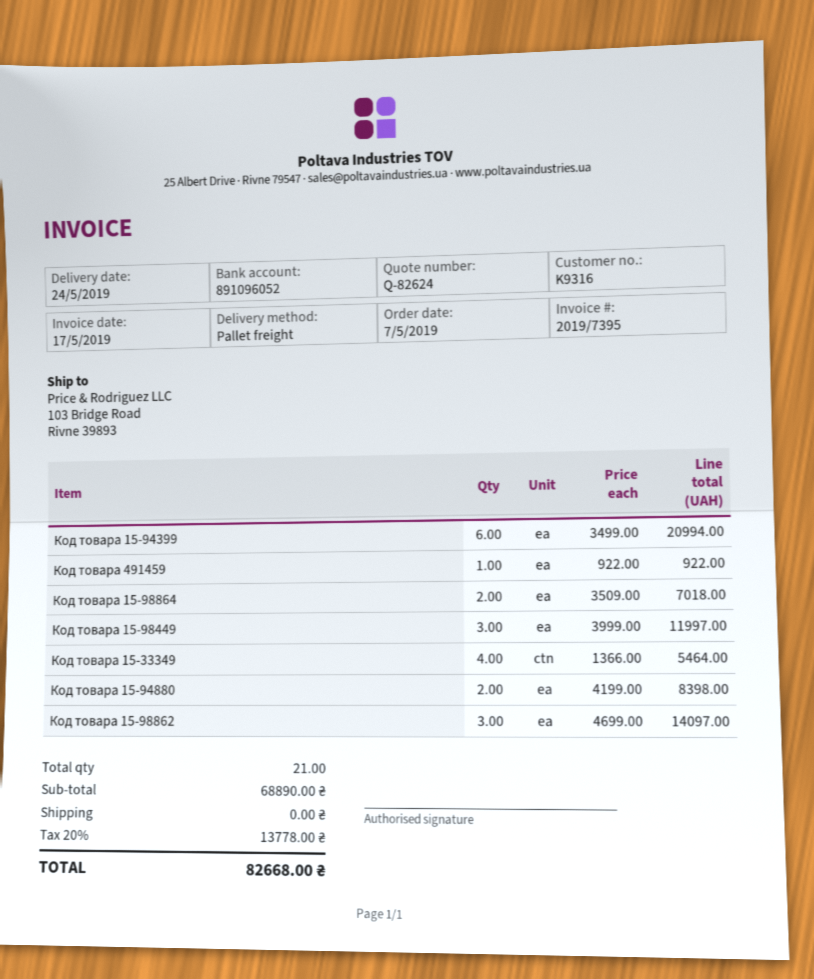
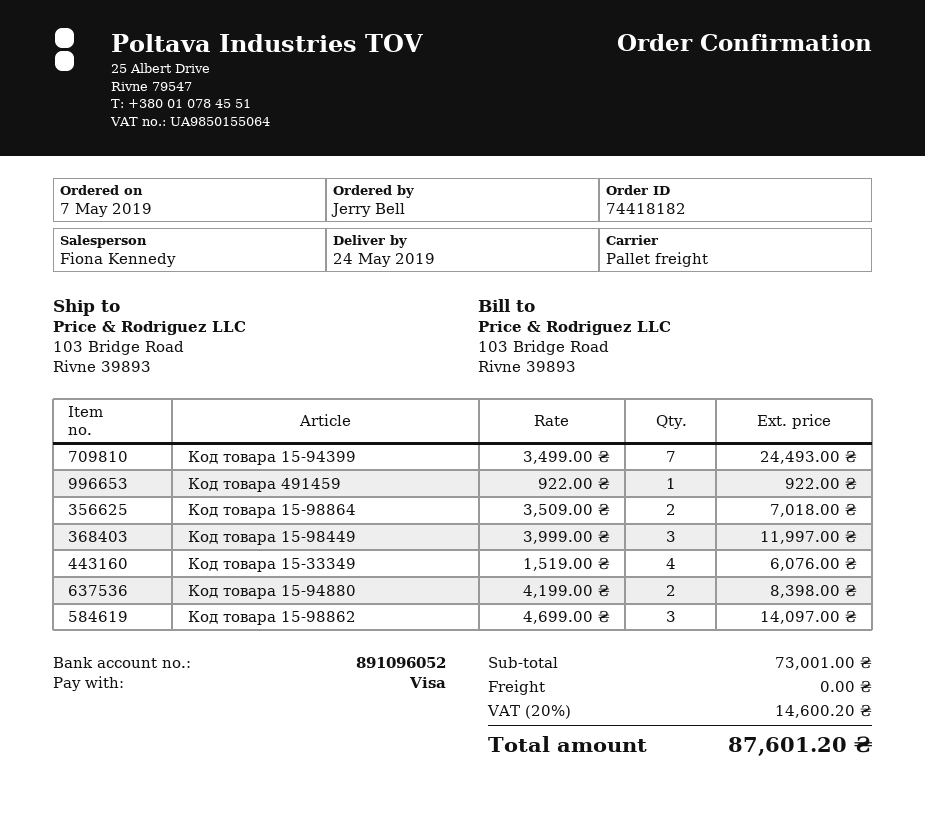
Код товара 15-94399: 6 x 3499.00 = 20994.00 -> 7 x 3499.00 = 24493.00
Код товара 15-33349: 4 x 1366.00 = 5464.00 -> 4 x 1519.00 = 6076.00
subtotal: 68890.00 -> 73001.00
tax: 20% = 13778.00 -> 20% = 14600.20
total: 82668.00 -> 87601.20

